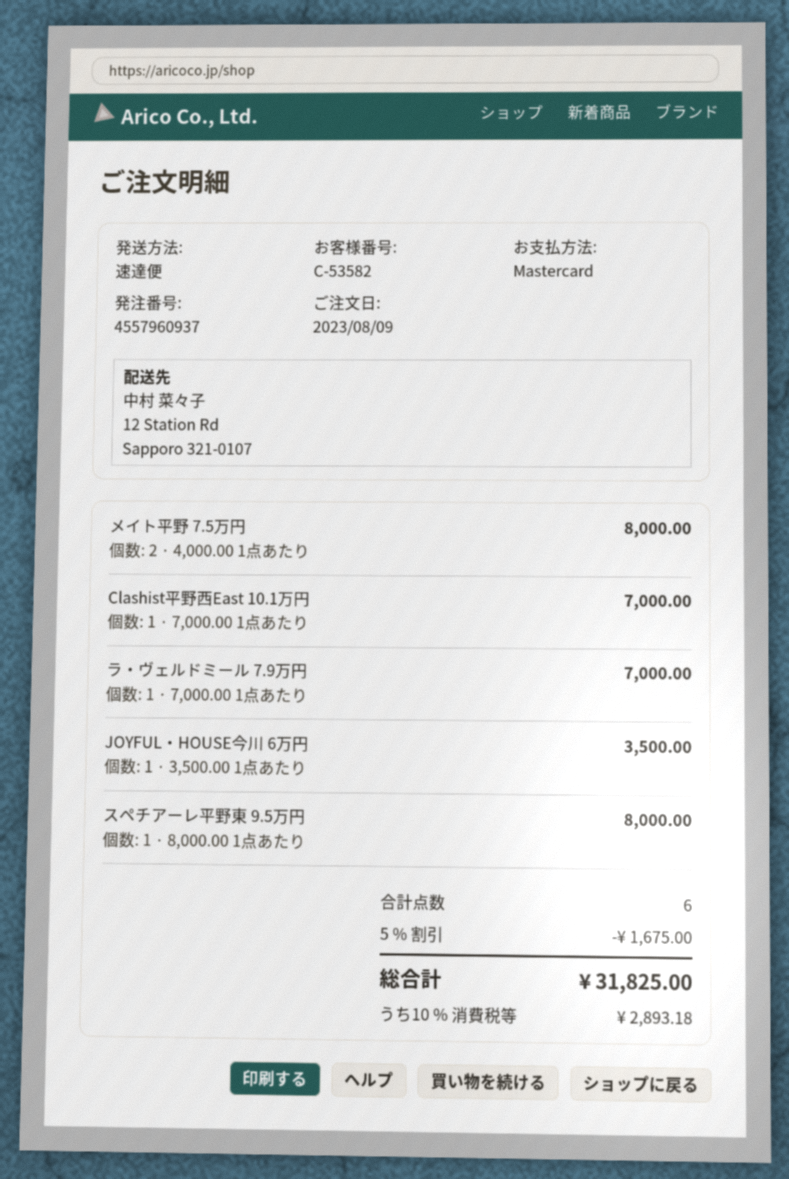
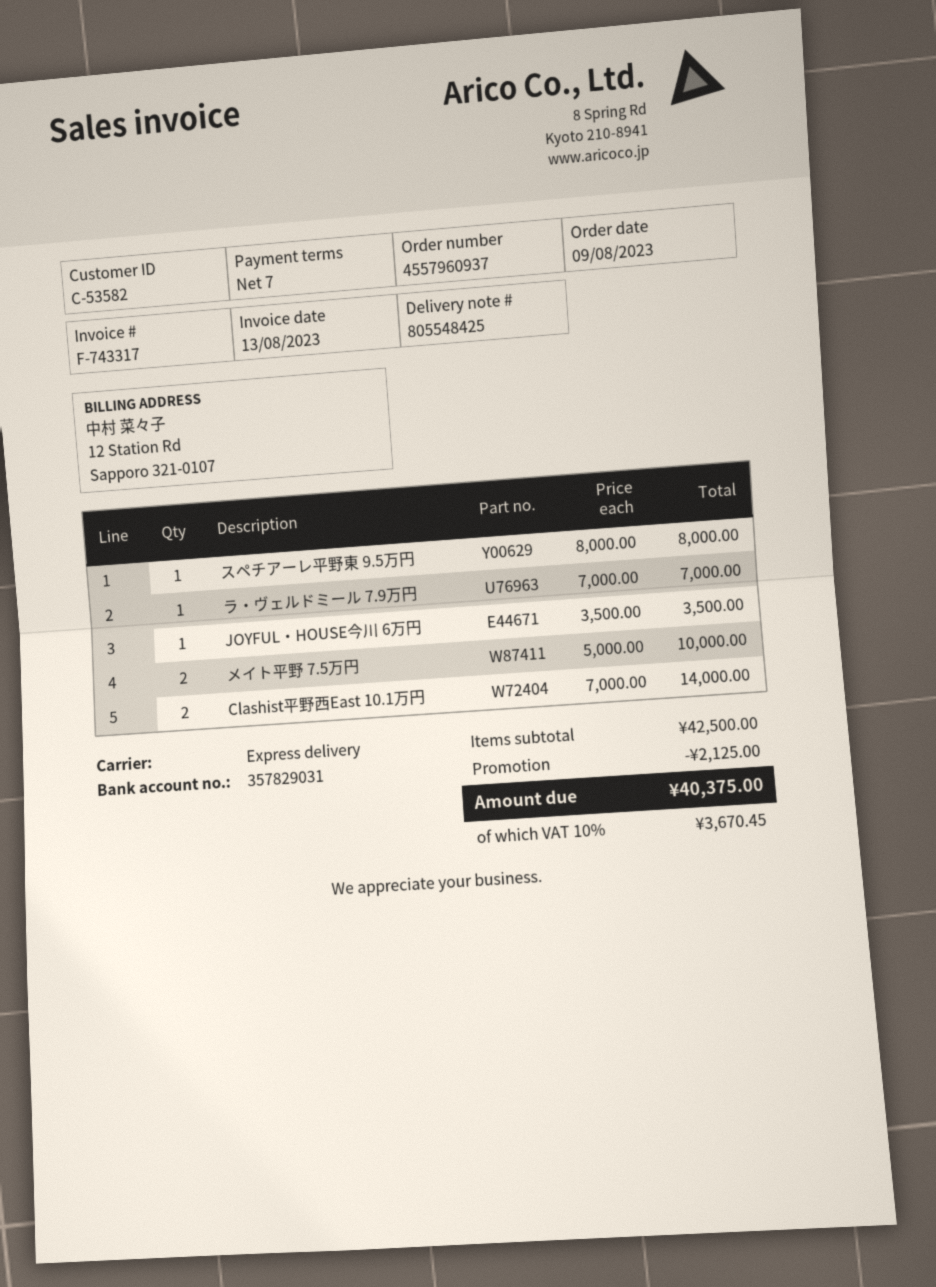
メイト平野 7.5万円: 2 x 4000.00 = 8000.00 -> 2 x 5000.00 = 10000.00
Clashist平野西East 10.1万円: 1 x 7000.00 = 7000.00 -> 2 x 7000.00 = 14000.00
discount: 1675.00 -> 2125.00
tax: 10% = 2893.18 -> 10% = 3670.45
total: 31825.00 -> 40375.00

